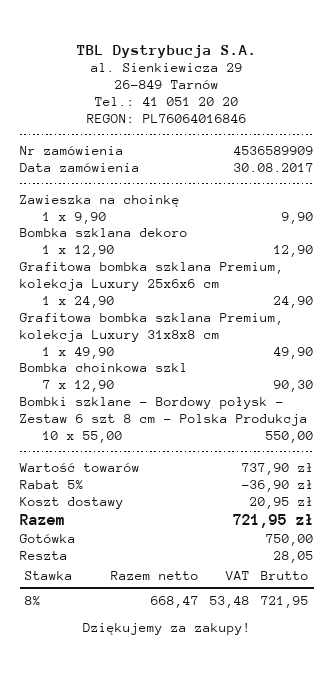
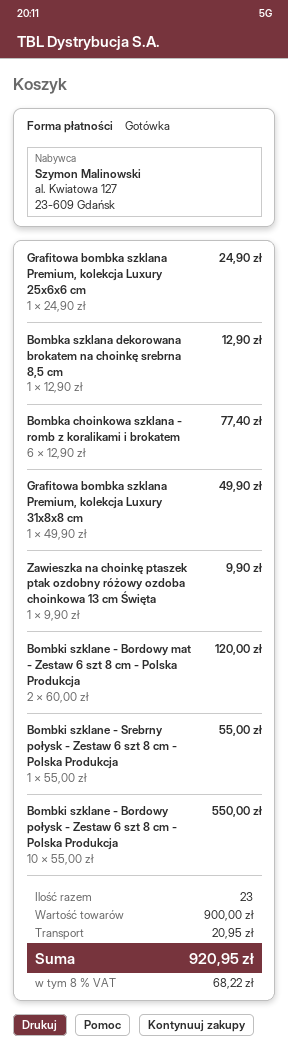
Bombka choinkowa szkl: 7 x 12.90 = 90.30 -> 6 x 12.90 = 77.40
Bombki szklane - Bordowy mat - Zestaw 6 szt 8 cm - Polska Produkcja: none -> 2 x 60.00 = 120.00
Bombki szklane - Srebrny połysk - Zestaw 6 szt 8 cm - Polska Produkcja: none -> 1 x 55.00 = 55.00
subtotal: 737.90 -> 900.00
discount: 5% = 36.90 -> none
tax: 8% = 53.48 -> 8% = 68.22
total: 721.95 -> 920.95

